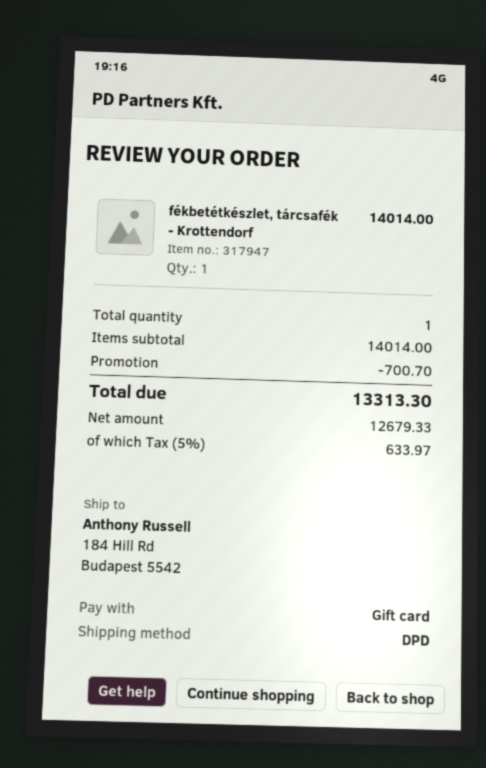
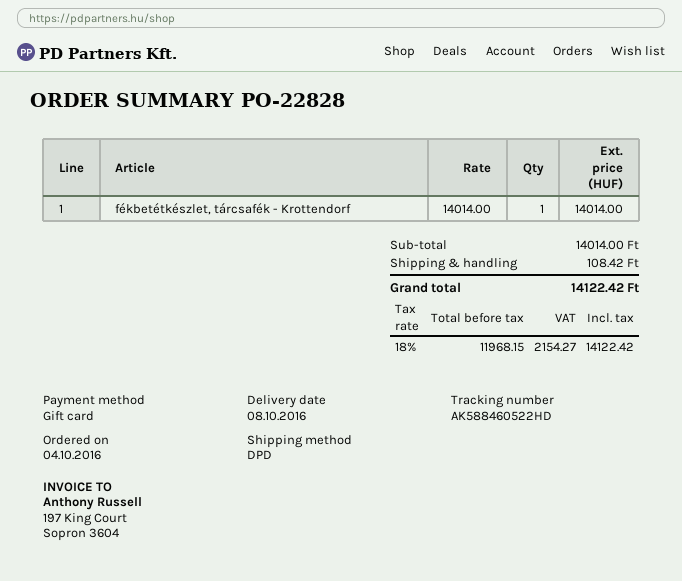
discount: 700.70 -> none
shipping: none -> 108.42
net: 12679.33 -> 11968.15
tax: 5% = 633.97 -> 18% = 2154.27
total: 13313.30 -> 14122.42

